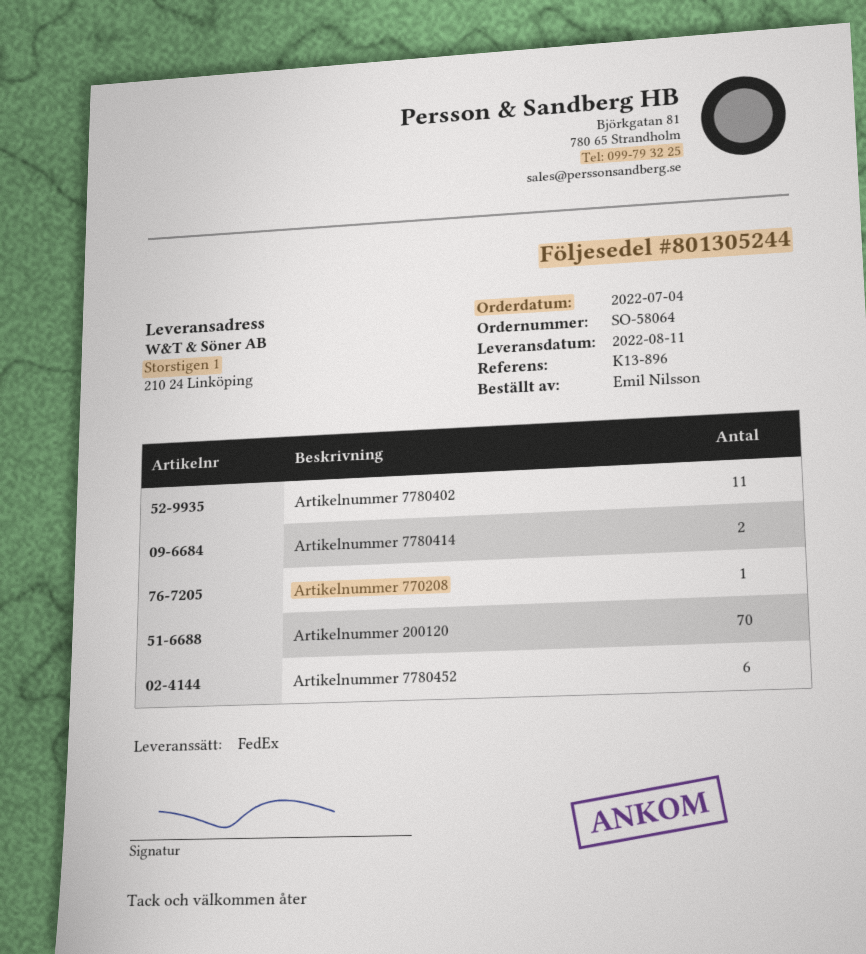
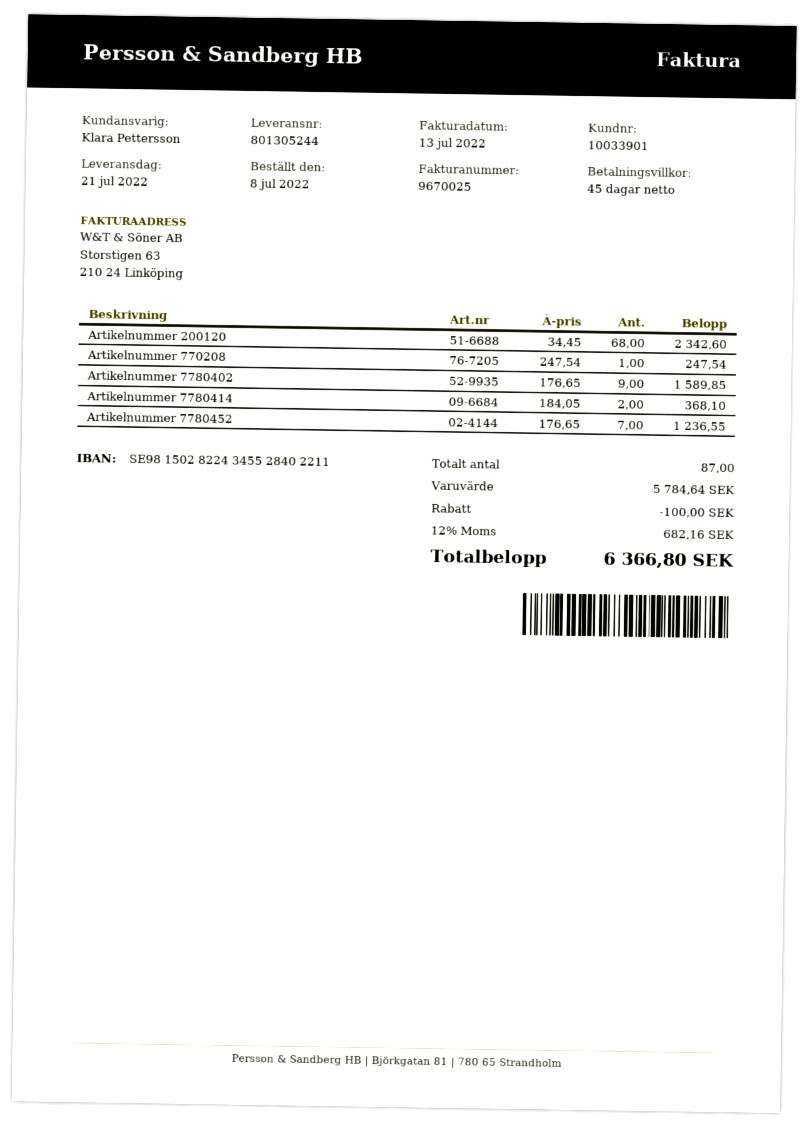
order date: 2022-07-04 -> 2022-07-08
delivery date: 2022-08-11 -> 2022-07-21
Artikelnummer 7780402: 11 -> 9
Artikelnummer 200120: 70 -> 68
Artikelnummer 7780452: 6 -> 7

